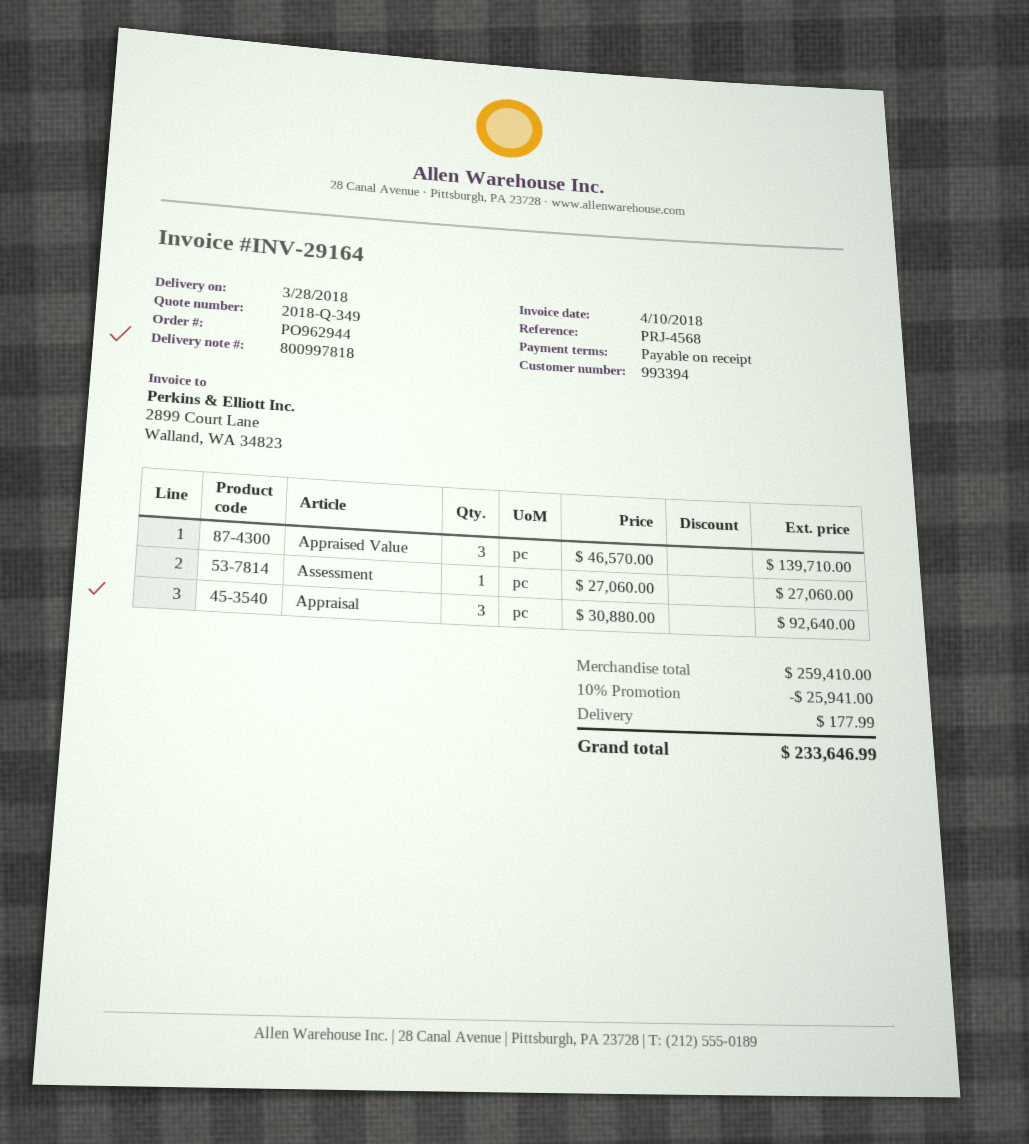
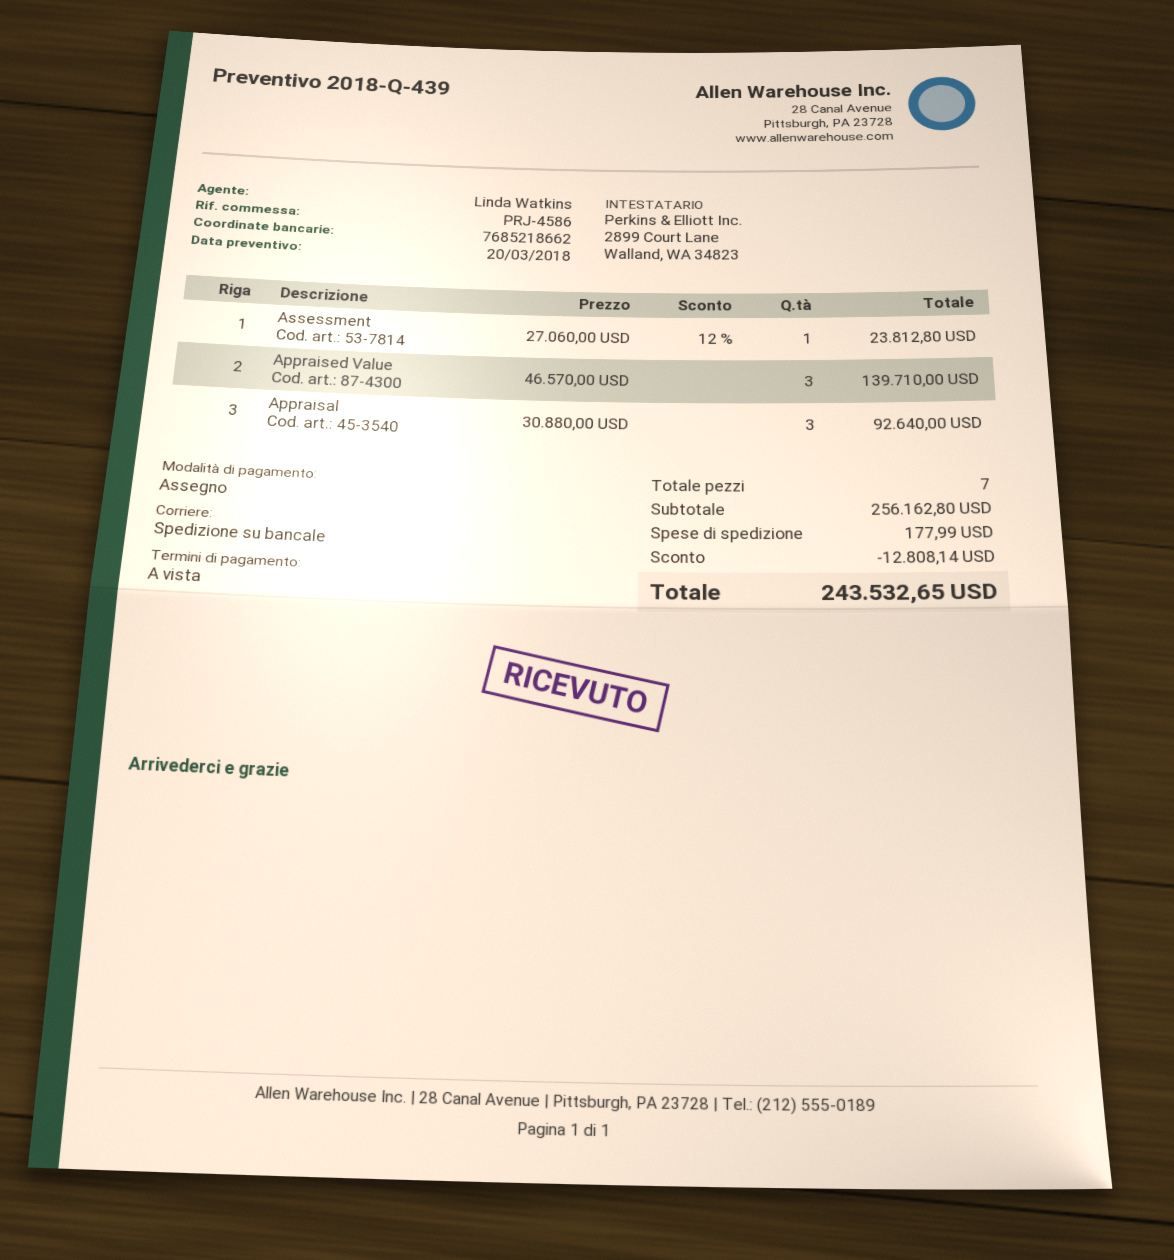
quote number: 2018-Q-349 -> 2018-Q-439
reference: PRJ-4568 -> PRJ-4586
Assessment: 1 x 27060.00 = 27060.00 -> 1 x 27060.00 - 12% = 23812.80
subtotal: 259410.00 -> 256162.80
discount: 25941.00 -> 12808.14
total: 233646.99 -> 243532.65

